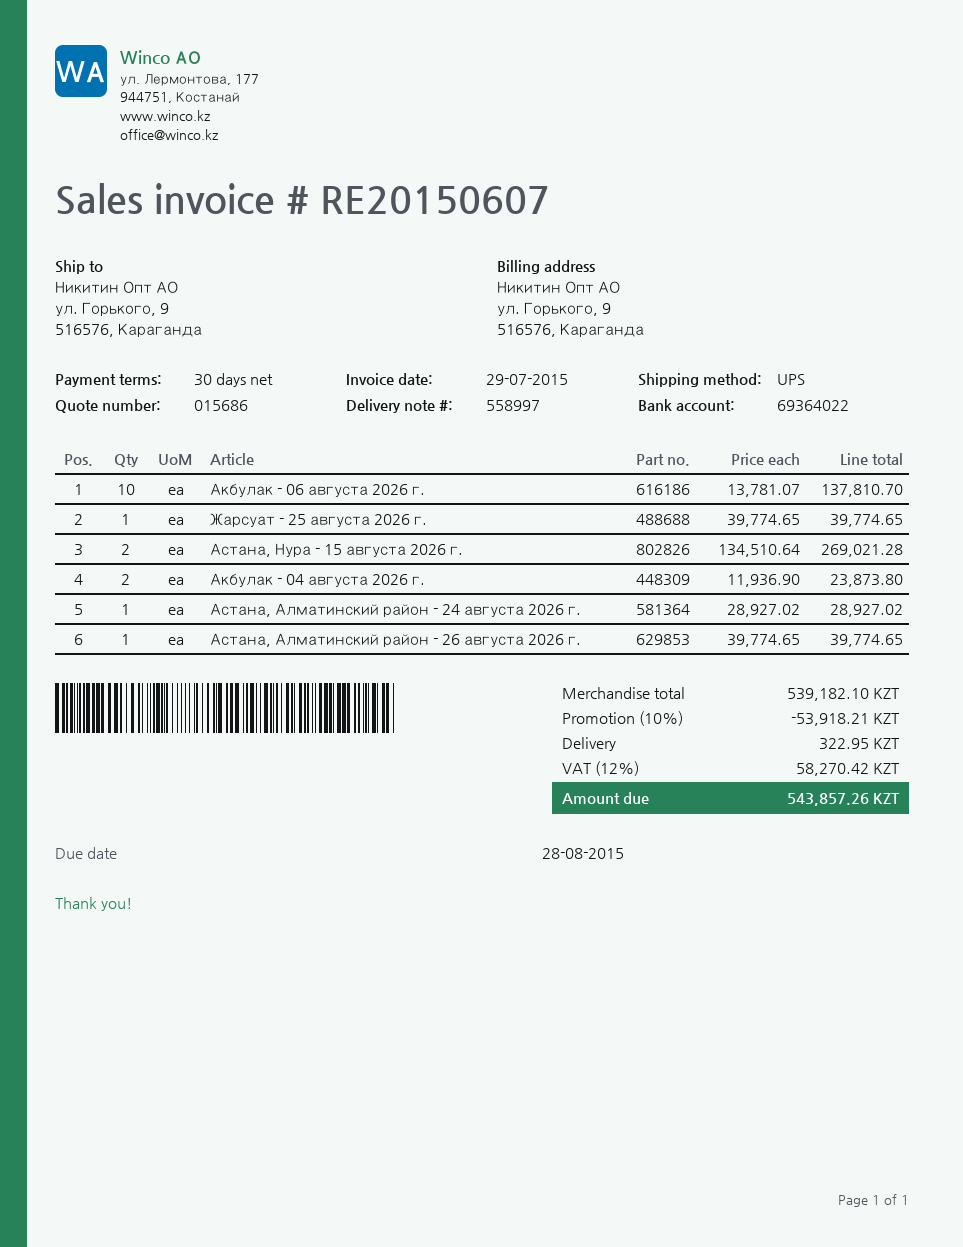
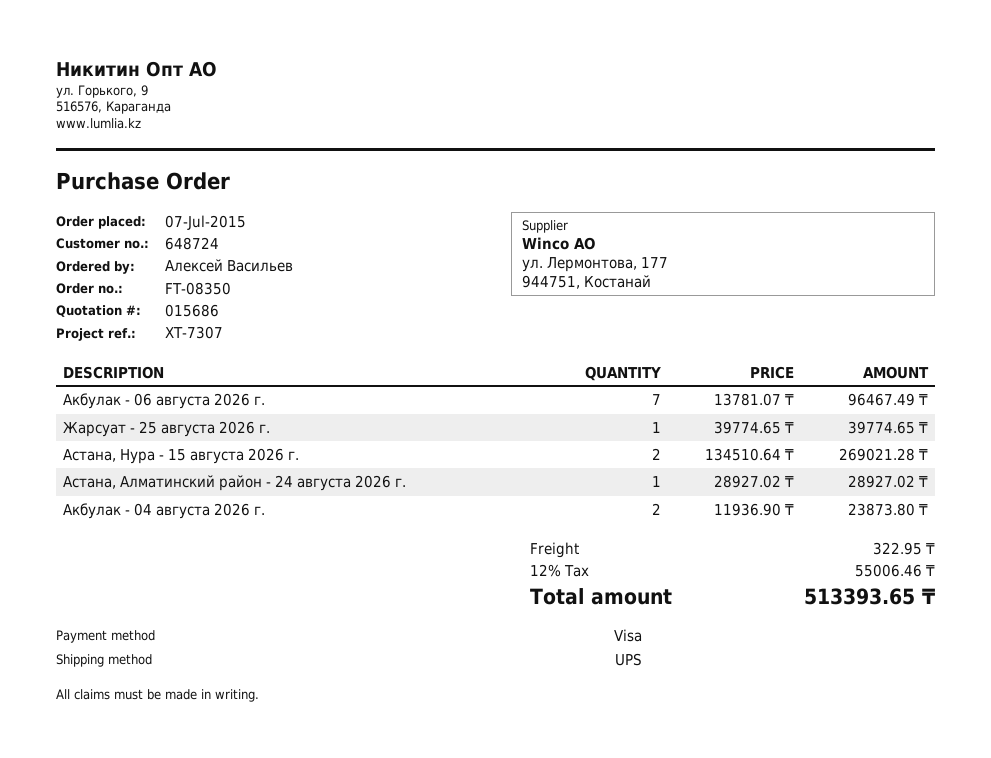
Акбулак - 06 августа 2026 г.: 10 x 13781.07 = 137810.70 -> 7 x 13781.07 = 96467.49
Астана, Алматинский район - 26 августа 2026 г.: 1 x 39774.65 = 39774.65 -> none
discount: 10% = 53918.21 -> none
tax: 12% = 58270.42 -> 12% = 55006.46
total: 543857.26 -> 513393.65

